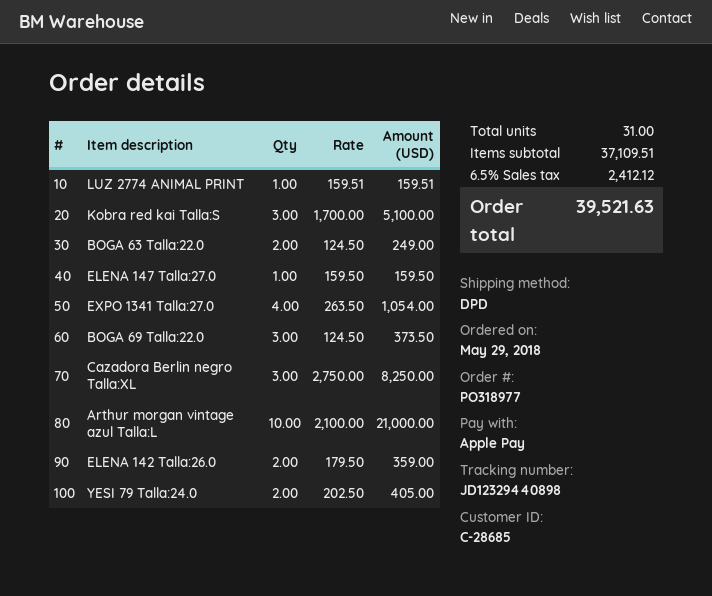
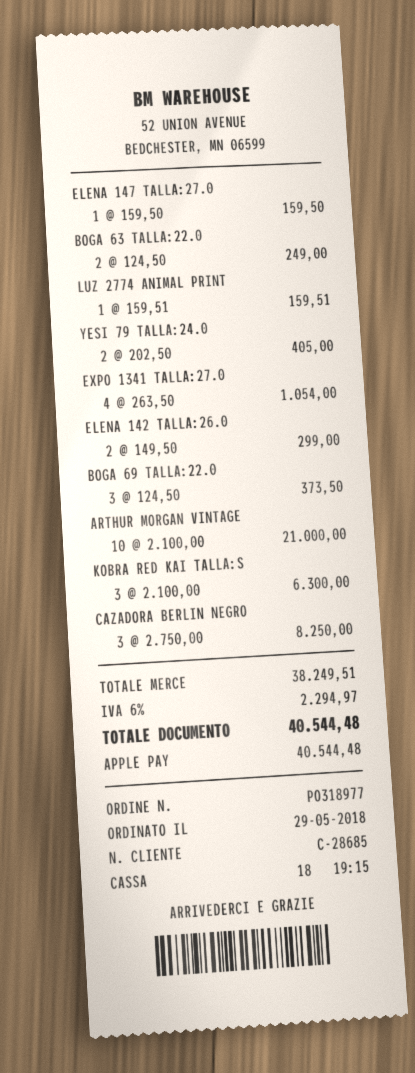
Kobra red kai Talla:S: 3 x 1700.00 = 5100.00 -> 3 x 2100.00 = 6300.00
ELENA 142 Talla:26.0: 2 x 179.50 = 359.00 -> 2 x 149.50 = 299.00
subtotal: 37109.51 -> 38249.51
tax: 6.5% = 2412.12 -> 6% = 2294.97
total: 39521.63 -> 40544.48

